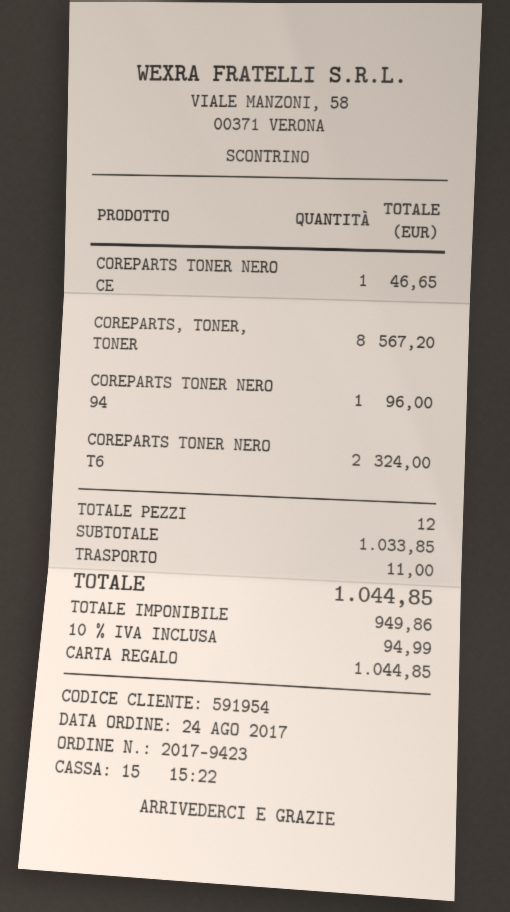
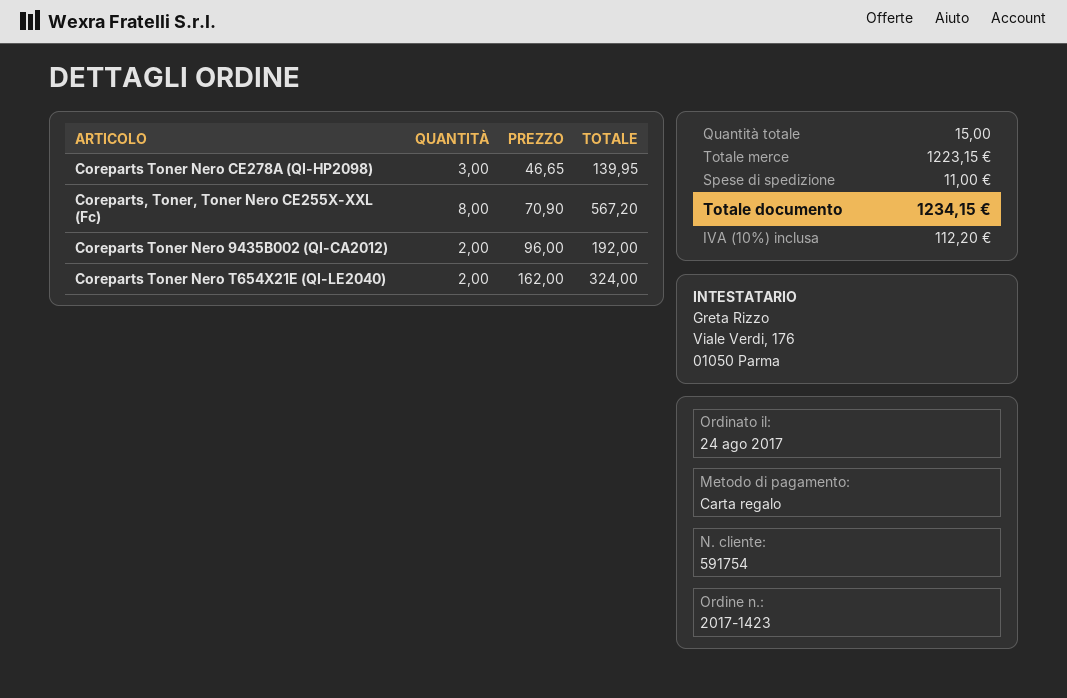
order number: 2017-9423 -> 2017-1423
customer number: 591954 -> 591754
COREPARTS TONER NERO CE: 1 for 46.65 -> 3 for 139.95
COREPARTS TONER NERO 94: 1 for 96.00 -> 2 for 192.00
total quantity: 12 -> 15
subtotal: 1033.85 -> 1223.15
tax: 10% = 94.99 -> 10% = 112.20
total: 1044.85 -> 1234.15

